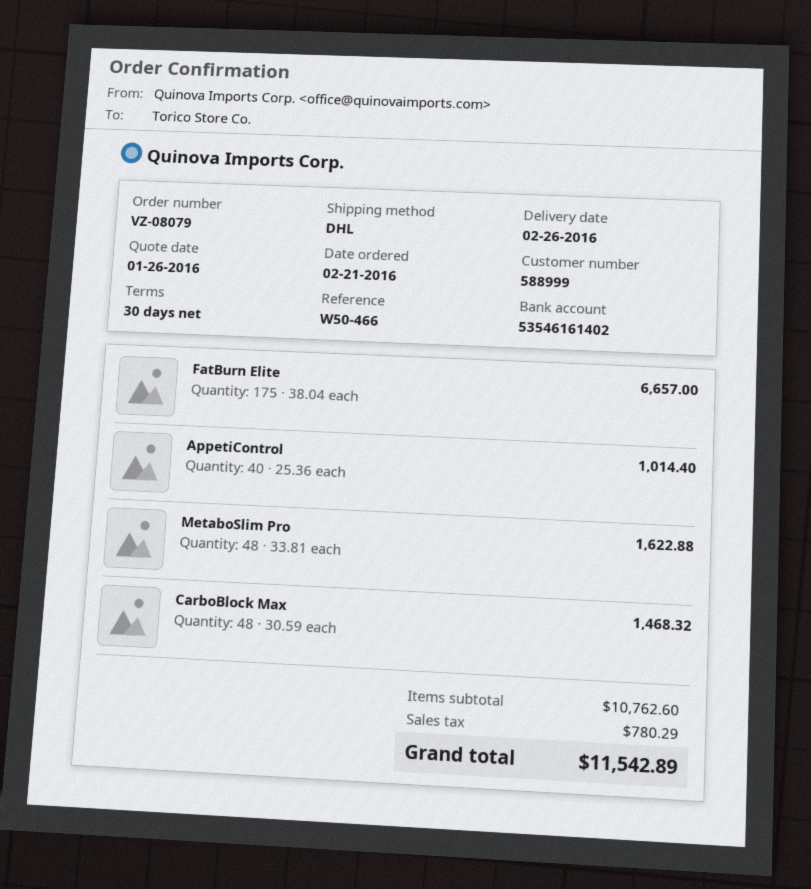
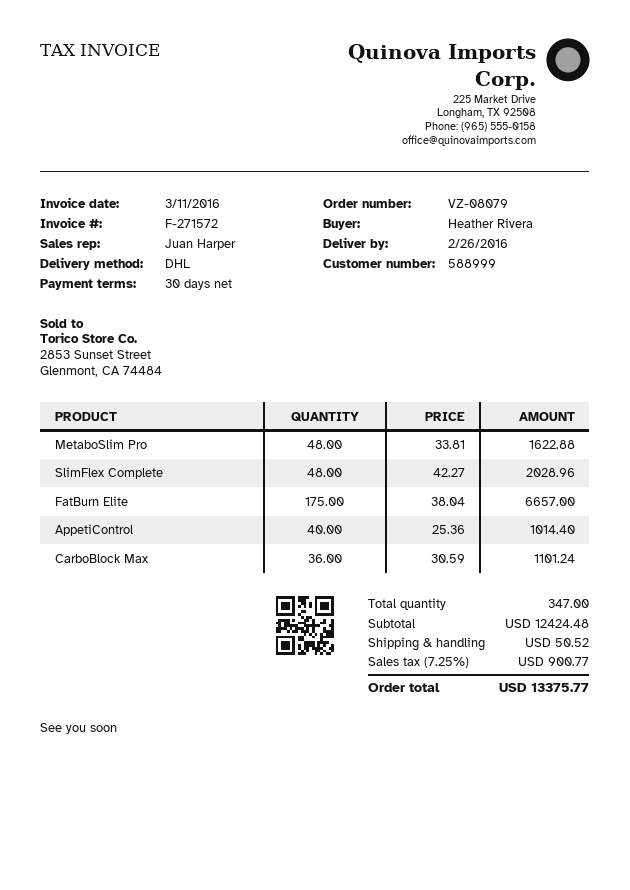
CarboBlock Max: 48 x 30.59 = 1468.32 -> 36 x 30.59 = 1101.24
SlimFlex Complete: none -> 48 x 42.27 = 2028.96
subtotal: 10762.60 -> 12424.48
shipping: none -> 50.52
tax: 780.29 -> 900.77
total: 11542.89 -> 13375.77

